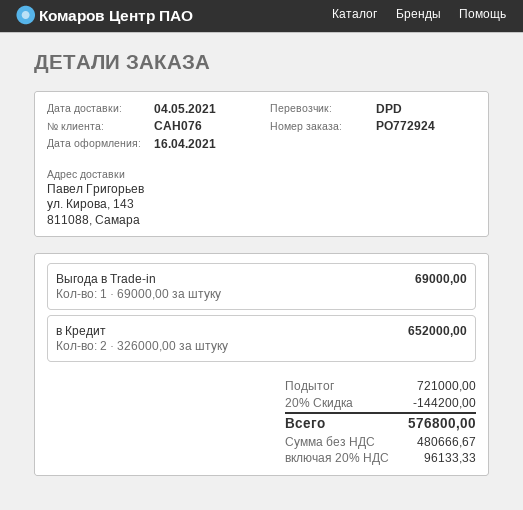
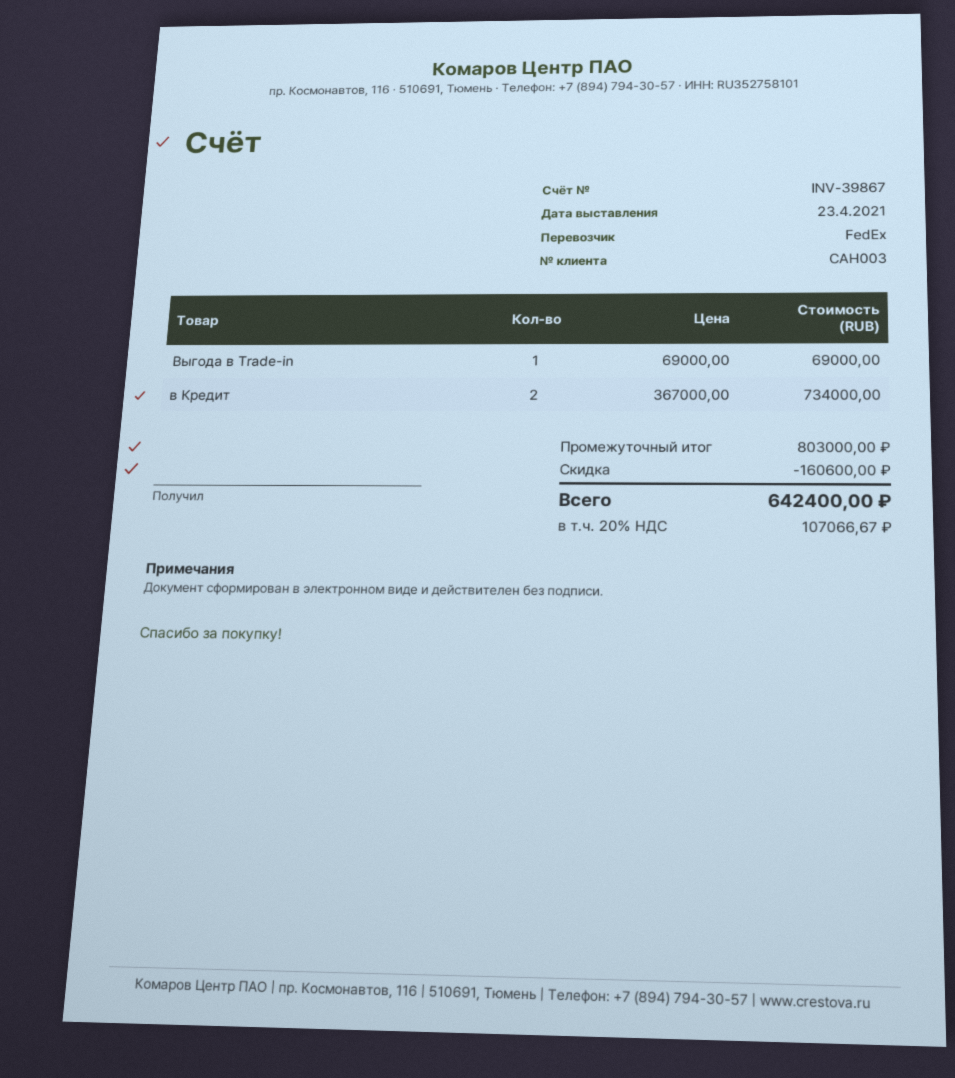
customer number: CAH076 -> CAH003
shipping method: DPD -> FedEx
в Кредит: 2 x 326000.00 = 652000.00 -> 2 x 367000.00 = 734000.00
subtotal: 721000.00 -> 803000.00
discount: 144200.00 -> 160600.00
tax: 20% = 96133.33 -> 20% = 107066.67
total: 576800.00 -> 642400.00

